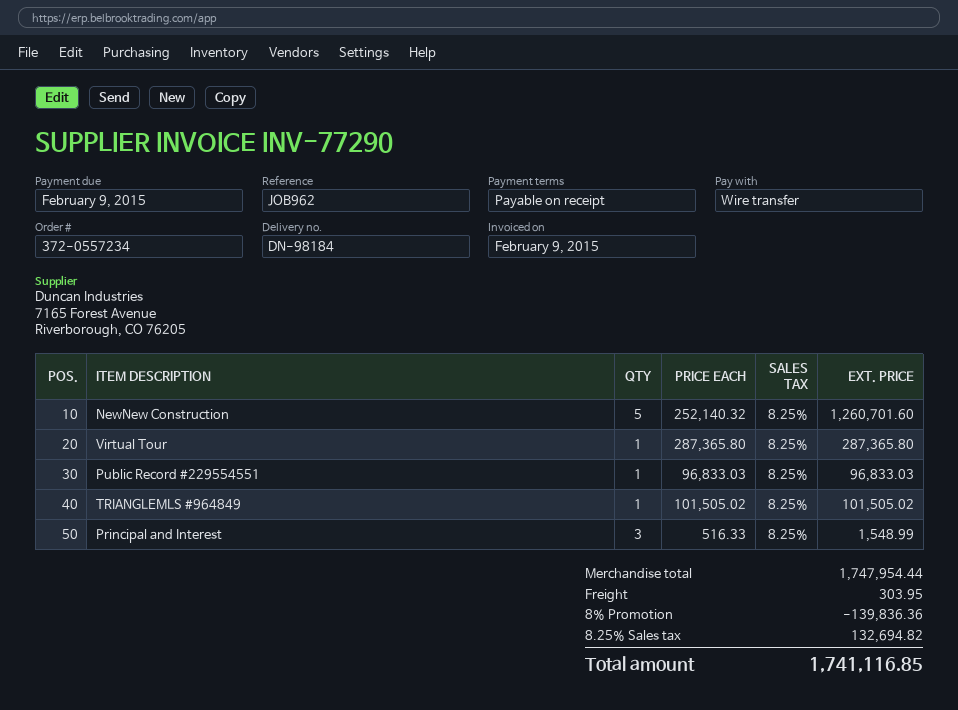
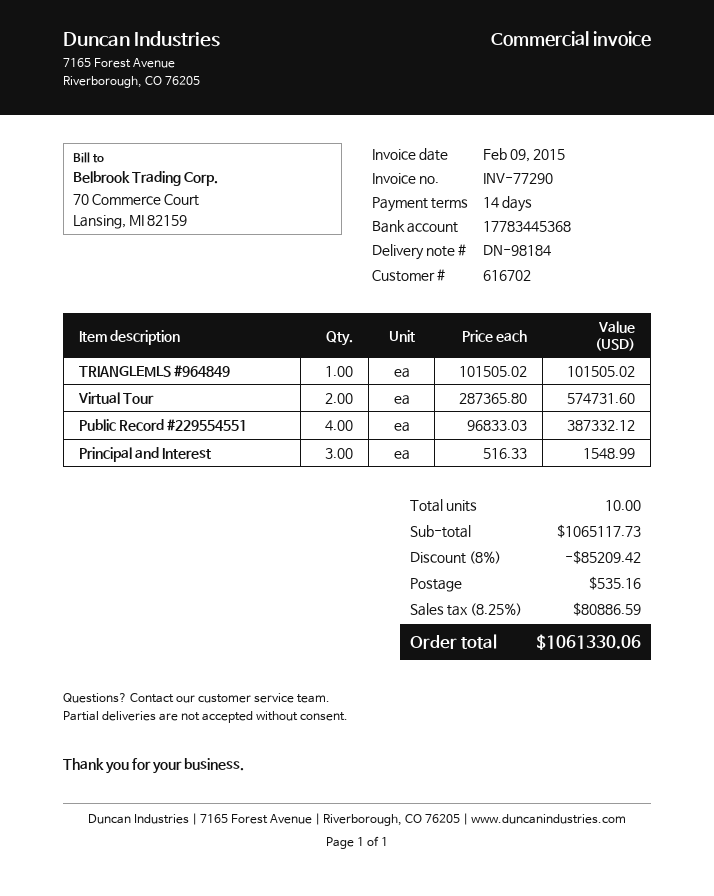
payment terms: on receipt -> 14 days
NewNew Construction: 5 x 252140.32 = 1260701.60 -> none
Virtual Tour: 1 x 287365.80 = 287365.80 -> 2 x 287365.80 = 574731.60
Public Record #229554551: 1 x 96833.03 = 96833.03 -> 4 x 96833.03 = 387332.12
subtotal: 1747954.44 -> 1065117.73
discount: 8% = 139836.36 -> 8% = 85209.42
shipping: 303.95 -> 535.16
tax: 8.25% = 132694.82 -> 8.25% = 80886.59
total: 1741116.85 -> 1061330.06

